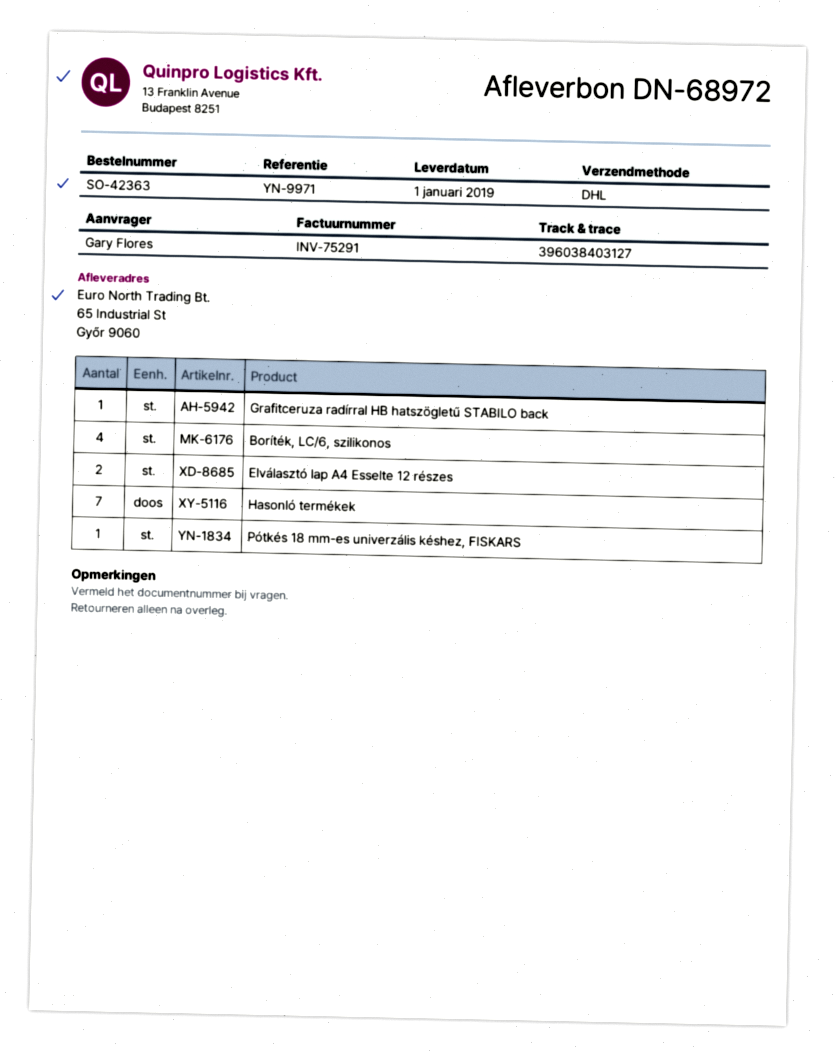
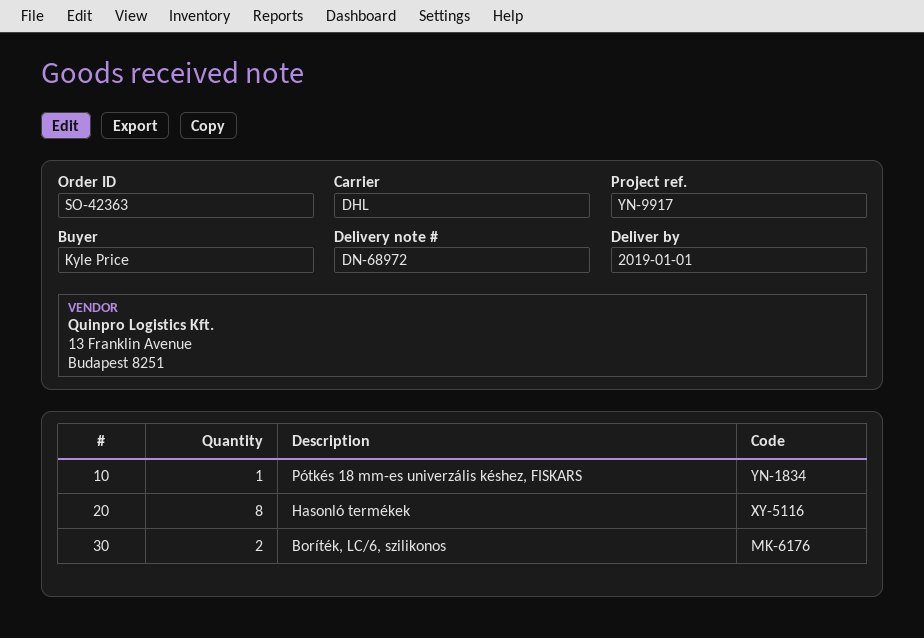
reference: YN-9971 -> YN-9917
ordered by: Gary Flores -> Kyle Price
Grafitceruza radírral HB hatszögletű STABILO back: 1 -> none
Boríték, LC/6, szilikonos: 4 -> 2
Elválasztó lap A4 Esselte 12 részes: 2 -> none
Hasonló termékek: 7 -> 8

